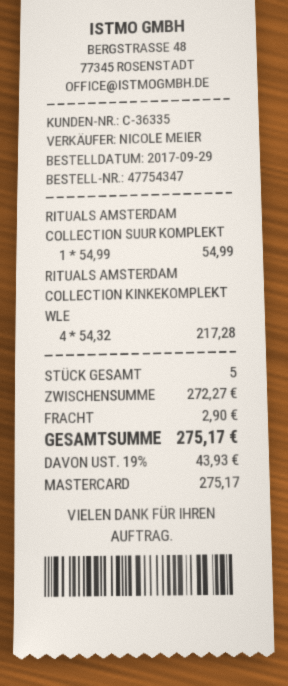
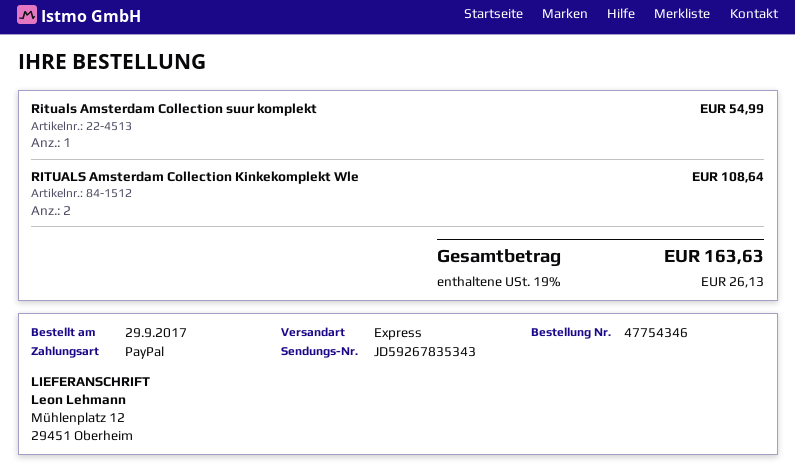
order number: 47754347 -> 47754346
payment method: Mastercard -> PayPal
RITUALS AMSTERDAM COLLECTION KINKEKOMPLEKT WLE: 4 for 217.28 -> 2 for 108.64
shipping: 2.90 -> none
tax: 19% = 43.93 -> 19% = 26.13
total: 275.17 -> 163.63

